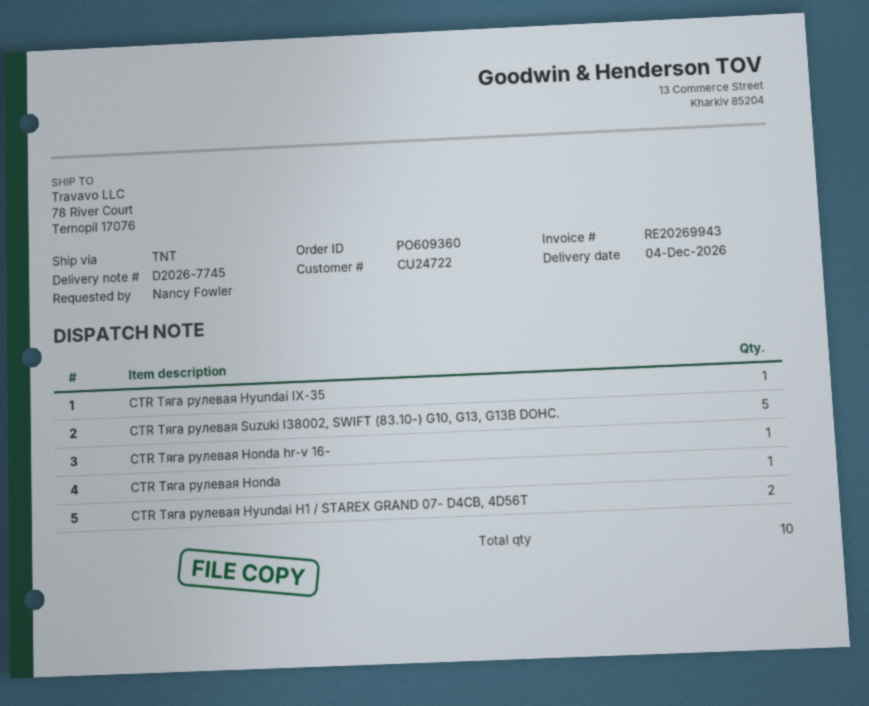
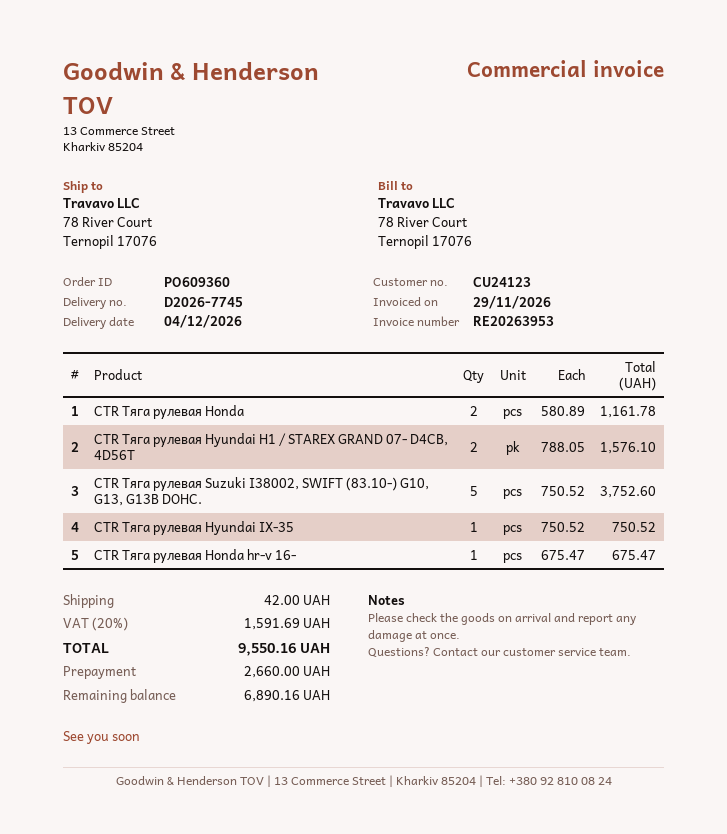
invoice number: RE20269943 -> RE20263953
customer number: CU24722 -> CU24123
CTR Тяга рулевая Honda: 1 -> 2

